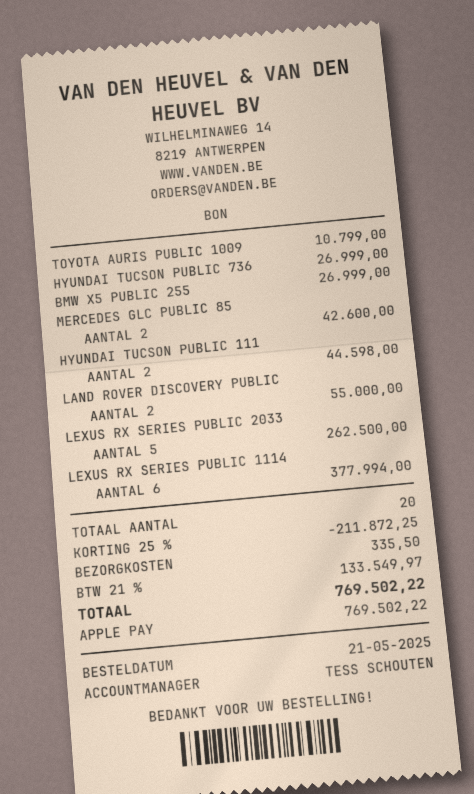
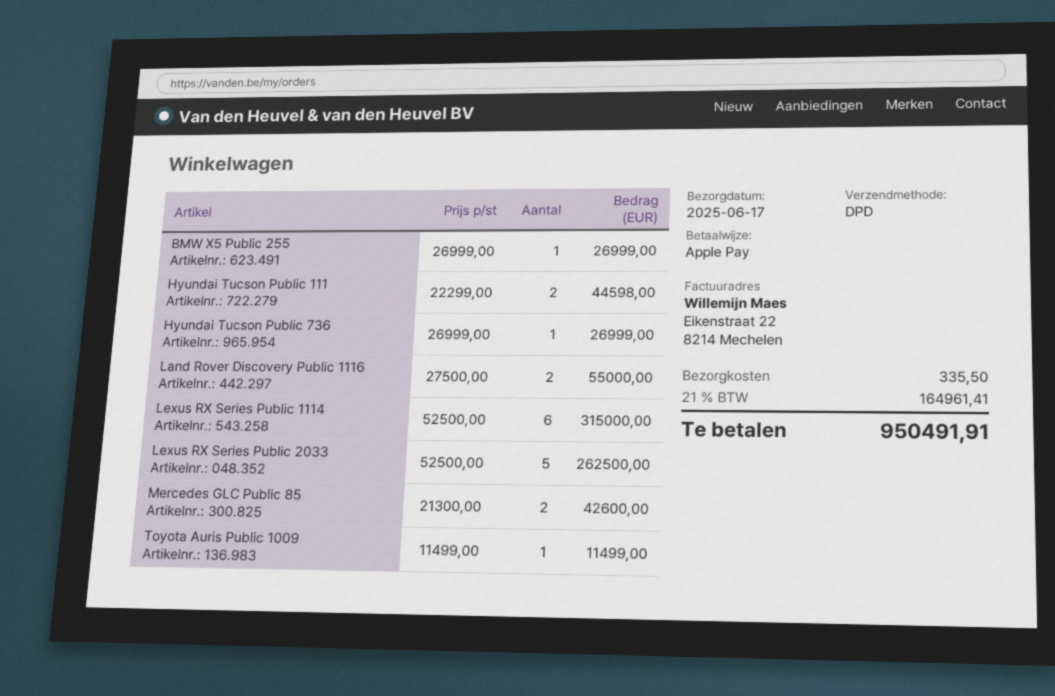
TOYOTA AURIS PUBLIC 1009: 1 for 10799.00 -> 1 for 11499.00
LEXUS RX SERIES PUBLIC 1114: 6 for 377994.00 -> 6 for 315000.00
discount: 25% = 211872.25 -> none
tax: 21% = 133549.97 -> 21% = 164961.41
total: 769502.22 -> 950491.91

